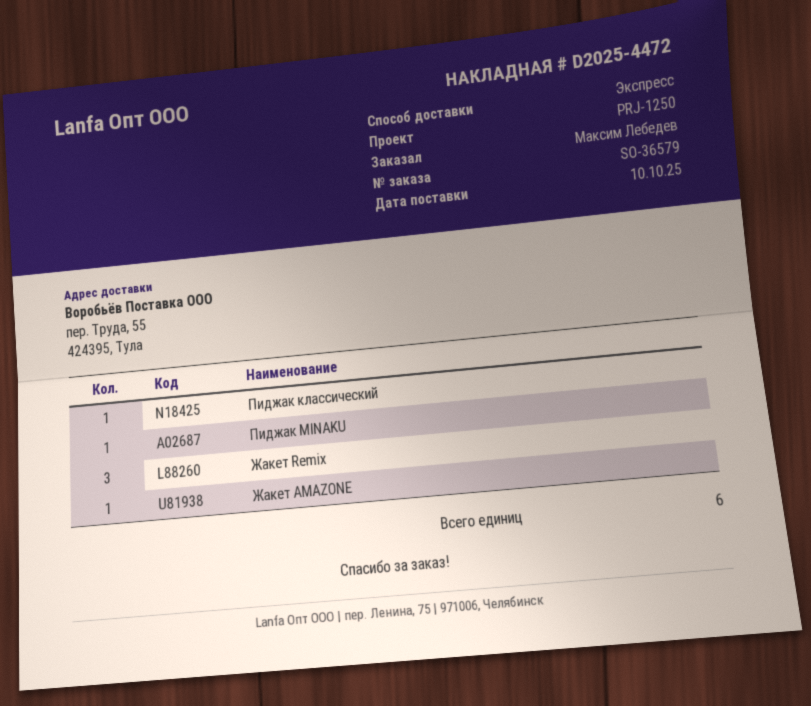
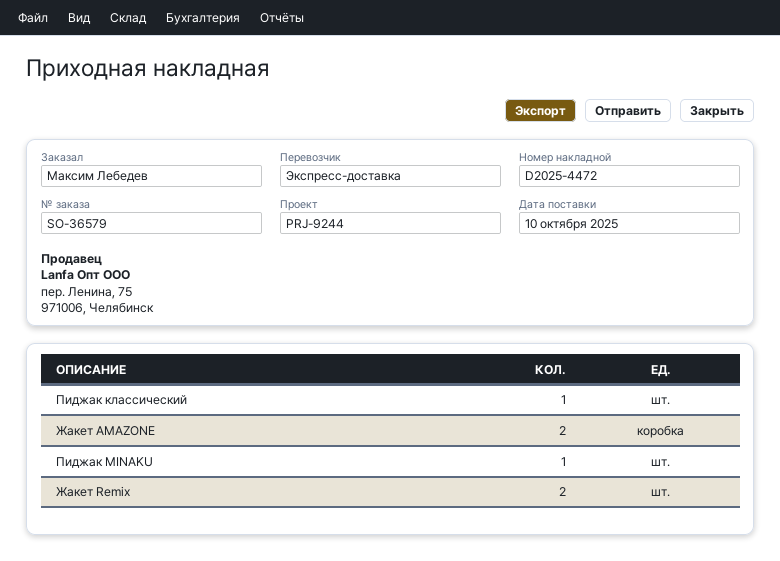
reference: PRJ-1250 -> PRJ-9244
Жакет Remix: 3 -> 2
Жакет AMAZONE: 1 -> 2

